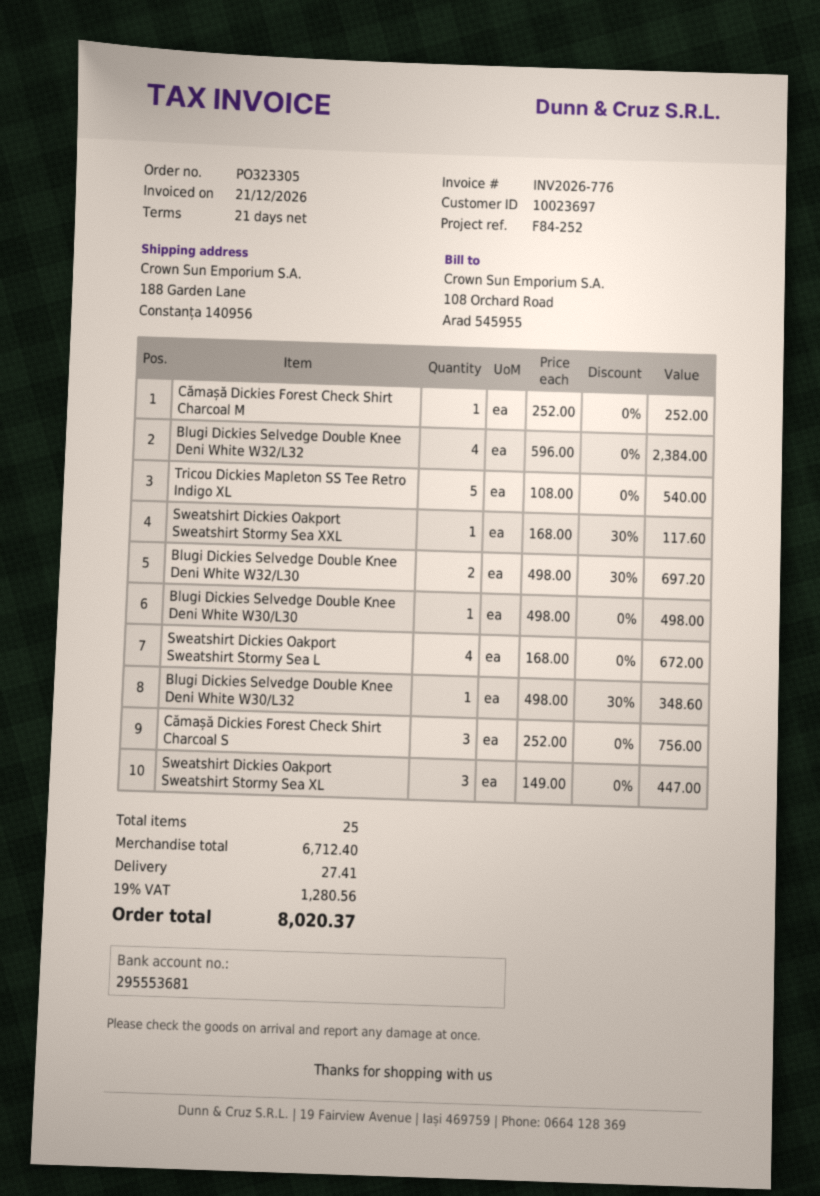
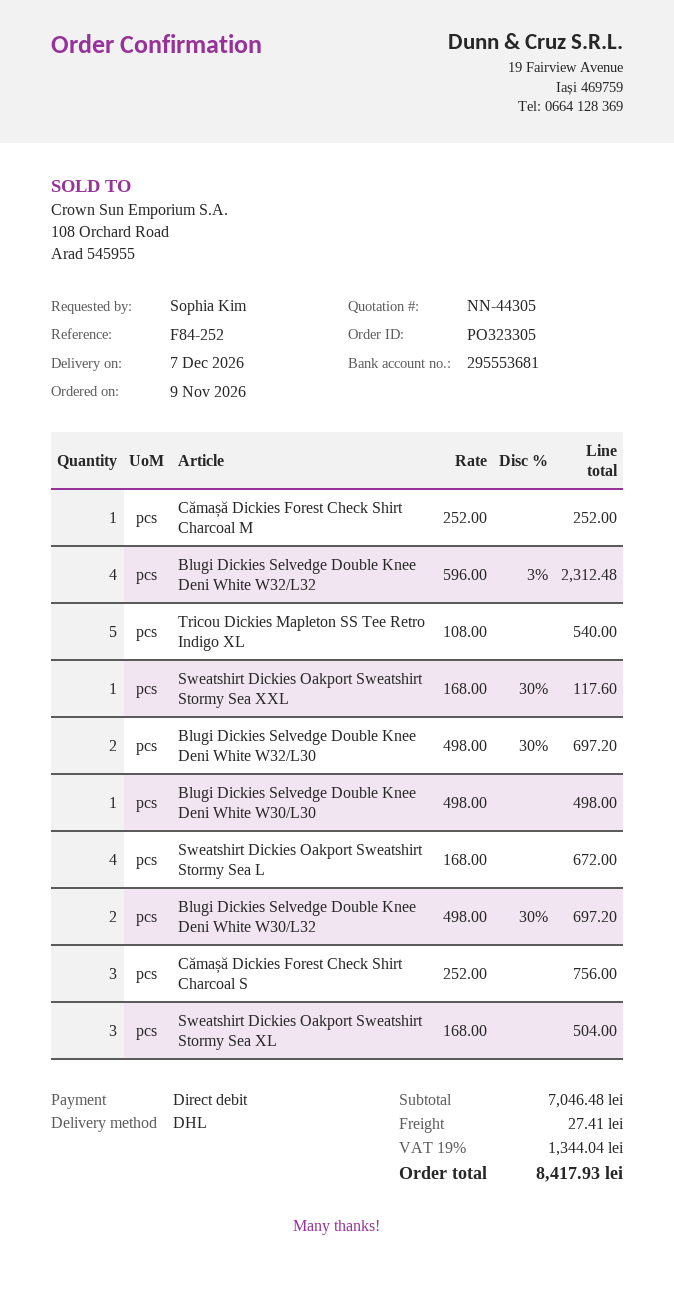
Blugi Dickies Selvedge Double Knee Deni White W32/L32: 4 x 596.00 = 2384.00 -> 4 x 596.00 - 3% = 2312.48
Blugi Dickies Selvedge Double Knee Deni White W30/L32: 1 x 498.00 - 30% = 348.60 -> 2 x 498.00 - 30% = 697.20
Sweatshirt Dickies Oakport Sweatshirt Stormy Sea XL: 3 x 149.00 = 447.00 -> 3 x 168.00 = 504.00
subtotal: 6712.40 -> 7046.48
tax: 19% = 1280.56 -> 19% = 1344.04
total: 8020.37 -> 8417.93

